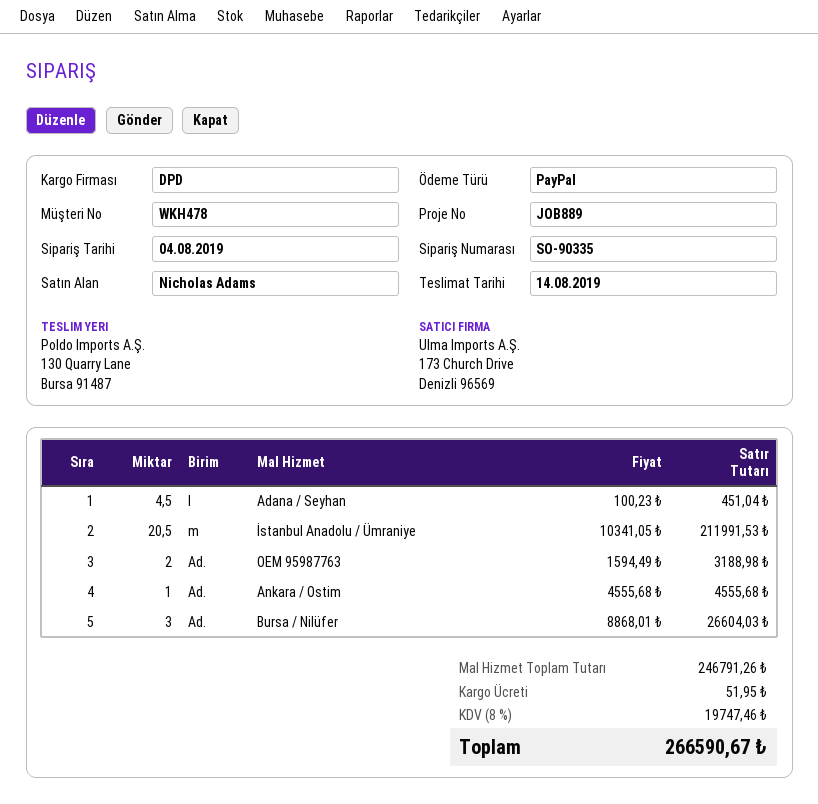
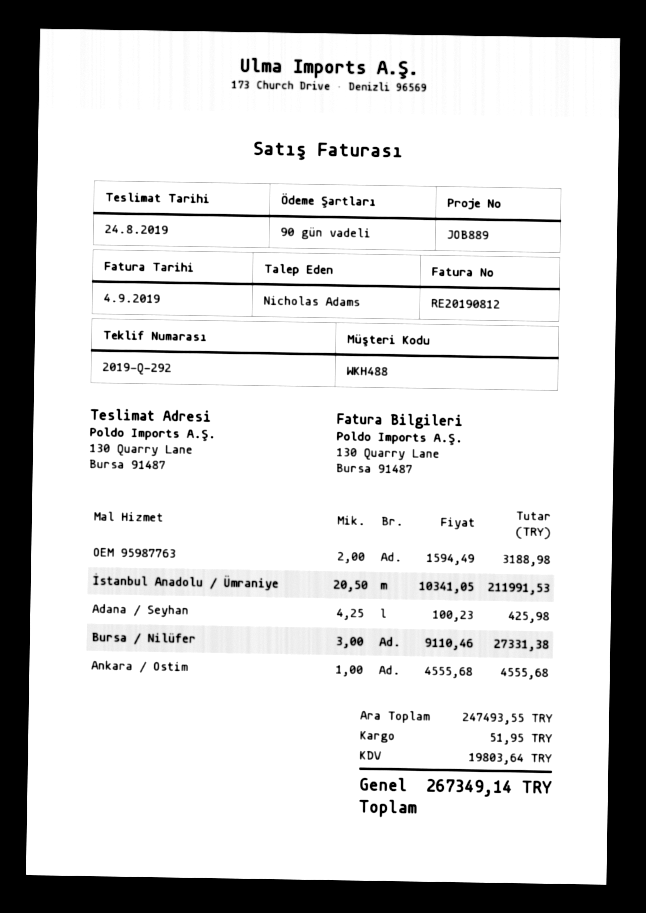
delivery date: 2019-08-14 -> 2019-08-24
customer number: WKH478 -> WKH488
Adana / Seyhan: 4.5 x 100.23 = 451.04 -> 4.25 x 100.23 = 425.98
Bursa / Nilüfer: 3 x 8868.01 = 26604.03 -> 3 x 9110.46 = 27331.38
subtotal: 246791.26 -> 247493.55
tax: 19747.46 -> 19803.64
total: 266590.67 -> 267349.14

